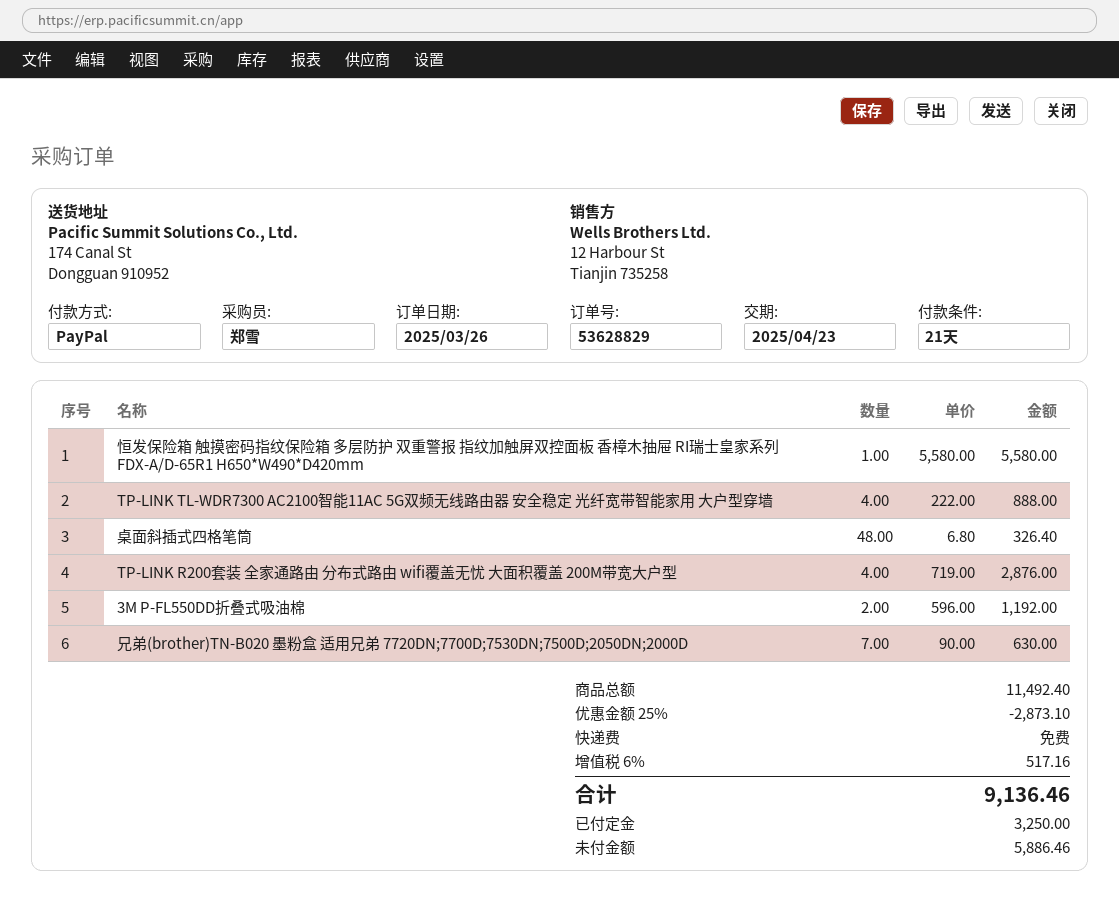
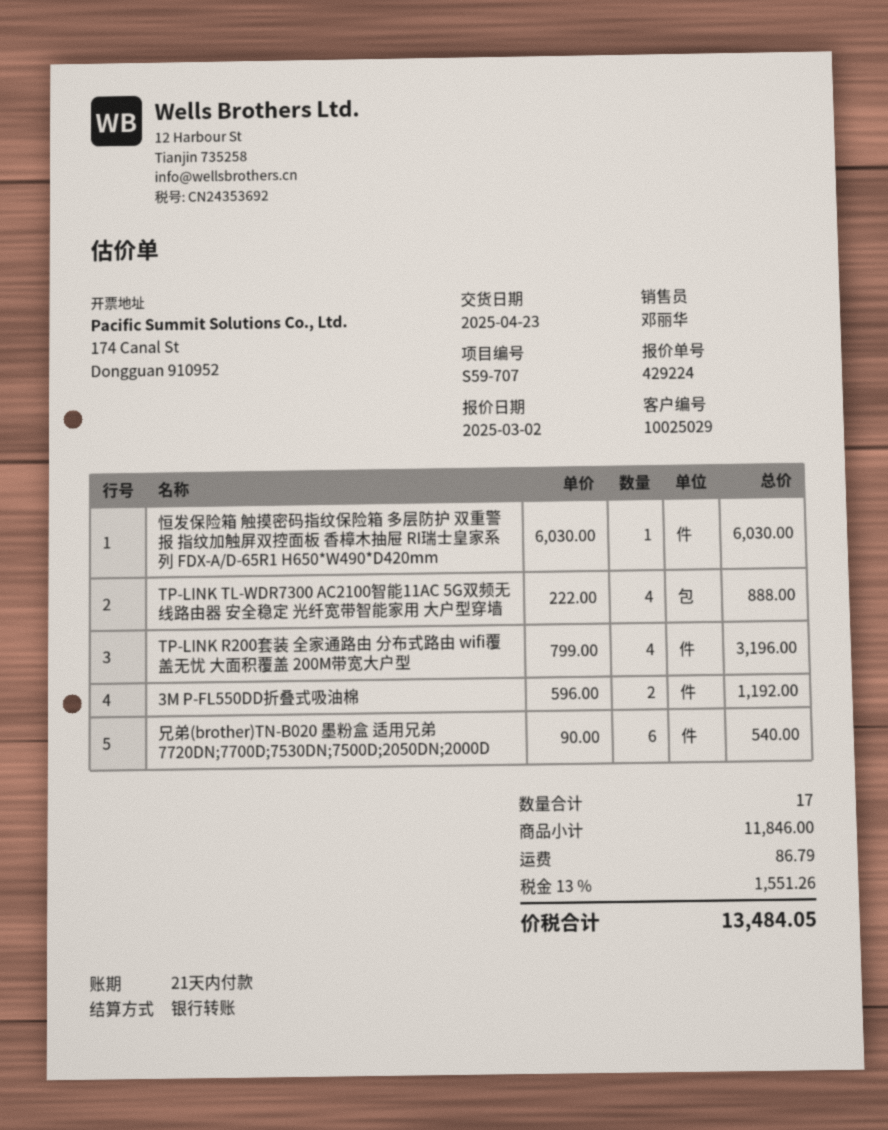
payment method: PayPal -> bank transfer
恒发保险箱 触摸密码指纹保险箱 多层防护 双重警报 指纹加触屏双控面板 香樟木抽屉 RI瑞士皇家系列 FDX-A/D-65R1 H650*W490*D420mm: 1 x 5580.00 = 5580.00 -> 1 x 6030.00 = 6030.00
桌面斜插式四格笔筒: 48 x 6.80 = 326.40 -> none
TP-LINK R200套装 全家通路由 分布式路由 wifi覆盖无忧 大面积覆盖 200M带宽大户型: 4 x 719.00 = 2876.00 -> 4 x 799.00 = 3196.00
兄弟(brother)TN-B020 墨粉盒 适用兄弟 7720DN;7700D;7530DN;7500D;2050DN;2000D: 7 x 90.00 = 630.00 -> 6 x 90.00 = 540.00
subtotal: 11492.40 -> 11846.00
discount: 25% = 2873.10 -> none
shipping: 0.00 -> 86.79
tax: 6% = 517.16 -> 13% = 1551.26
total: 9136.46 -> 13484.05

